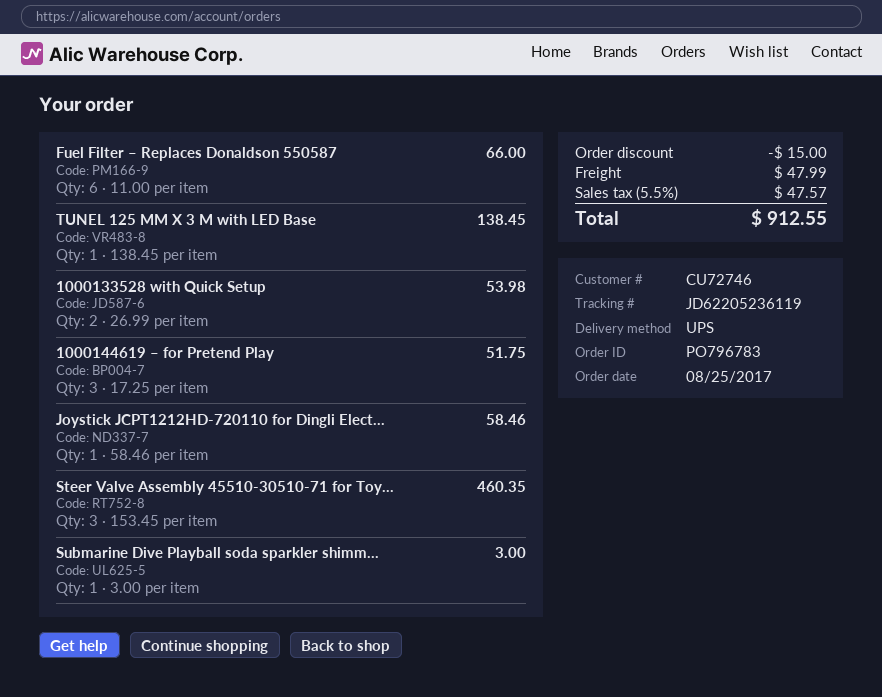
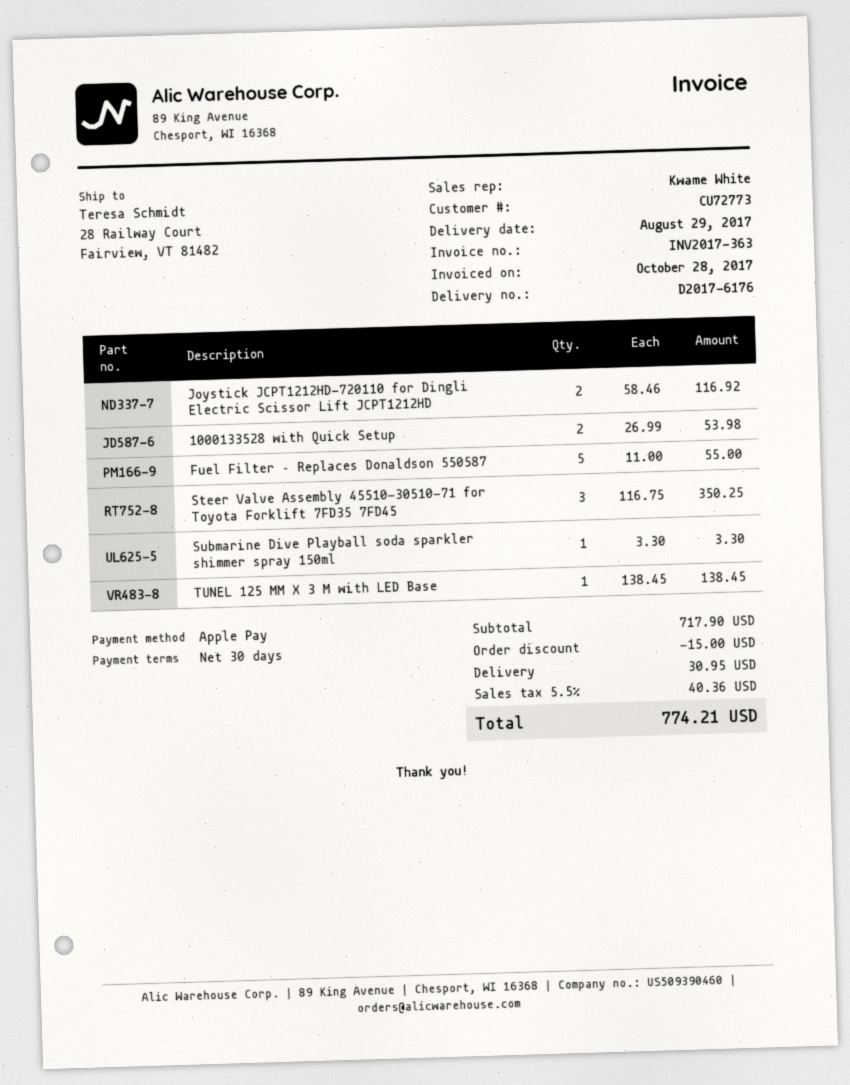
customer number: CU72746 -> CU72773
Fuel Filter – Replaces Donaldson 550587: 6 x 11.00 = 66.00 -> 5 x 11.00 = 55.00
1000144619 – for Pretend Play: 3 x 17.25 = 51.75 -> none
Joystick JCPT1212HD-720110 for Dingli Elect...: 1 x 58.46 = 58.46 -> 2 x 58.46 = 116.92
Steer Valve Assembly 45510-30510-71 for Toy...: 3 x 153.45 = 460.35 -> 3 x 116.75 = 350.25
Submarine Dive Playball soda sparkler shimm...: 1 x 3.00 = 3.00 -> 1 x 3.30 = 3.30
shipping: 47.99 -> 30.95
tax: 5.5% = 47.57 -> 5.5% = 40.36
total: 912.55 -> 774.21

